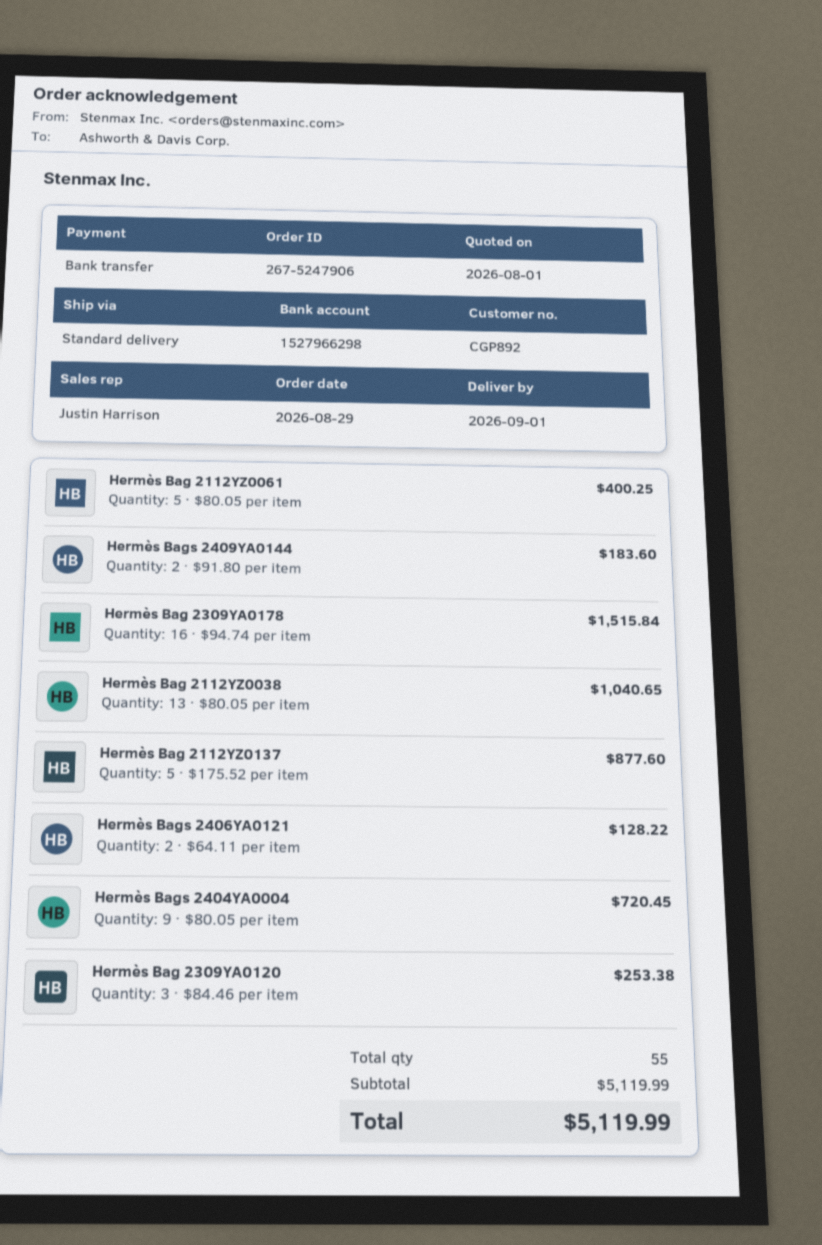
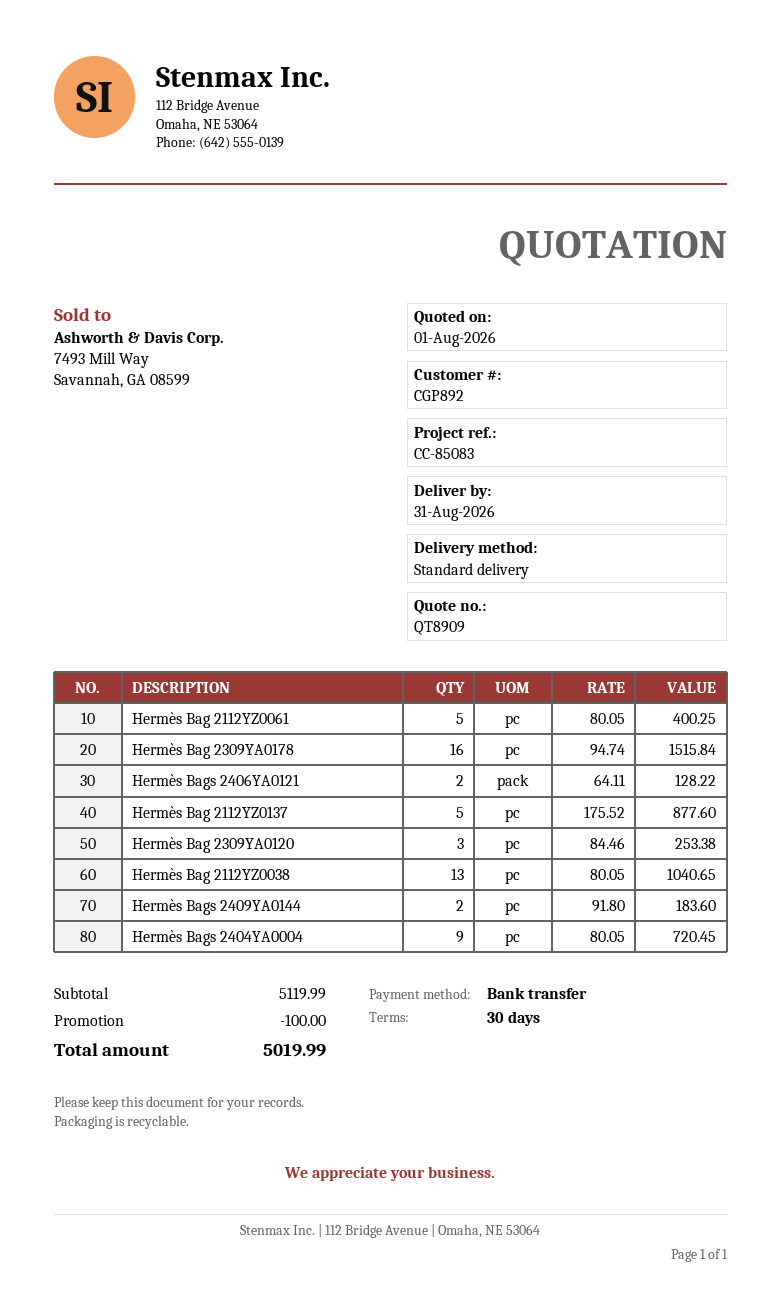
delivery date: 2026-09-01 -> 2026-08-31
discount: none -> 100.00
total: 5119.99 -> 5019.99

